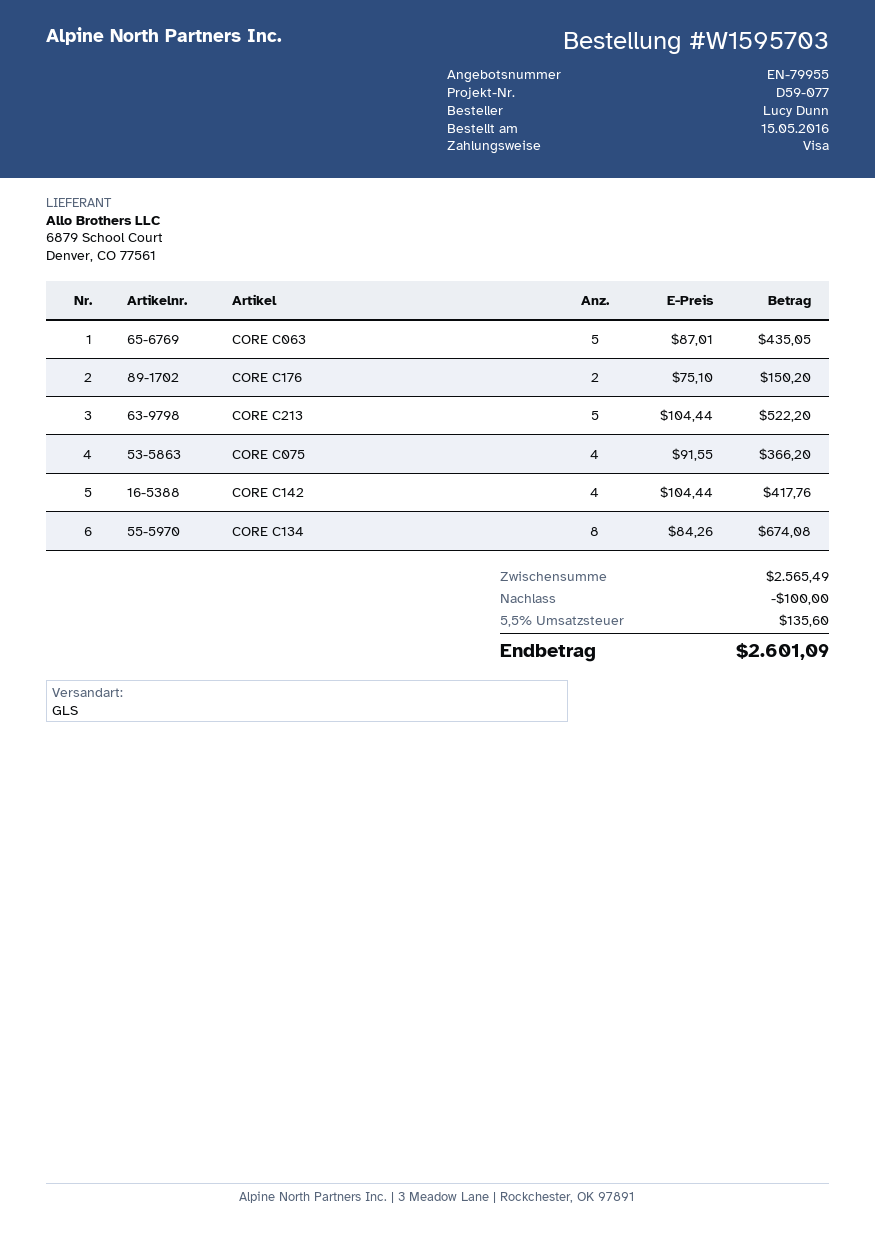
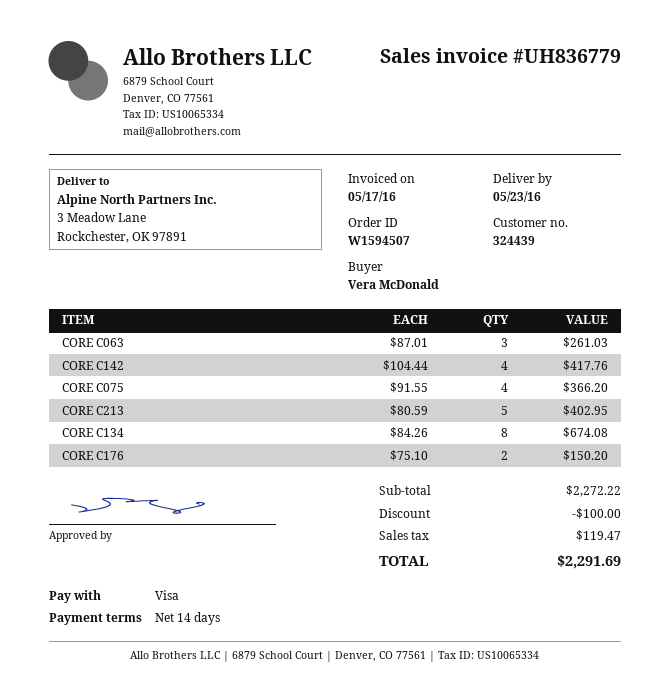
order number: W1595703 -> W1594507
ordered by: Lucy Dunn -> Vera McDonald
CORE C063: 5 x 87.01 = 435.05 -> 3 x 87.01 = 261.03
CORE C213: 5 x 104.44 = 522.20 -> 5 x 80.59 = 402.95
subtotal: 2565.49 -> 2272.22
tax: 135.60 -> 119.47
total: 2601.09 -> 2291.69

